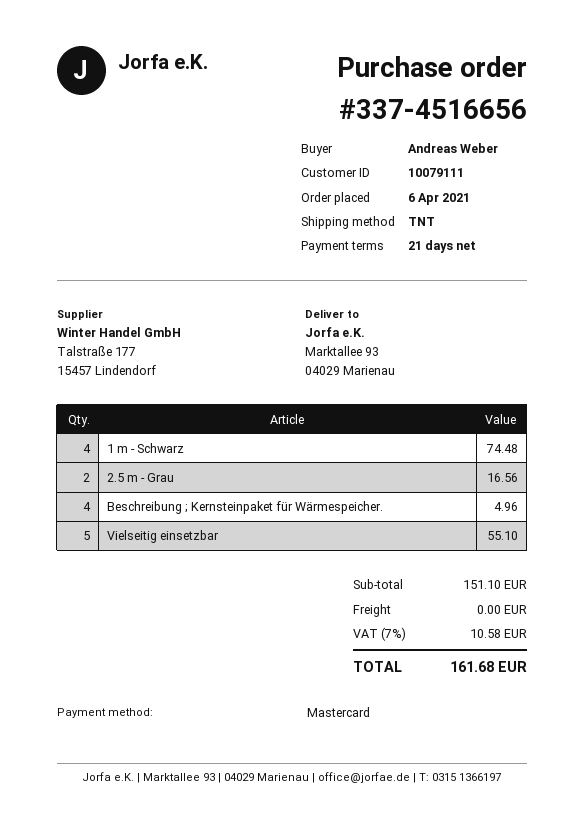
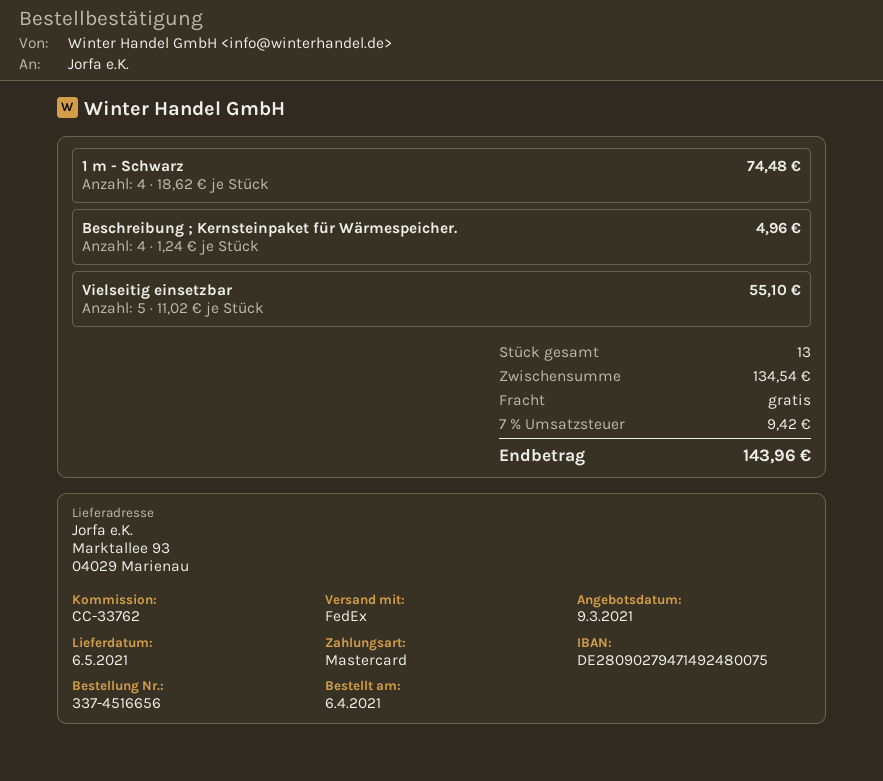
shipping method: TNT -> FedEx
2.5 m - Grau: 2 for 16.56 -> none
subtotal: 151.10 -> 134.54
tax: 7% = 10.58 -> 7% = 9.42
total: 161.68 -> 143.96

